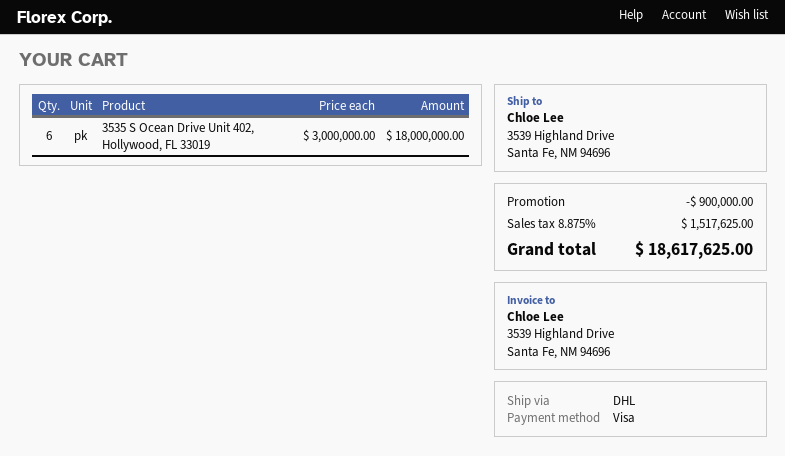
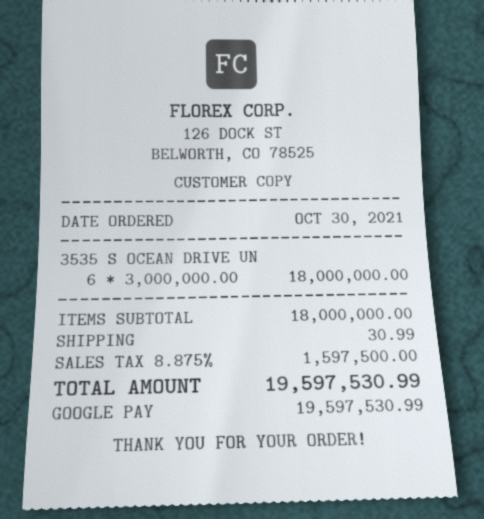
payment method: Visa -> Google Pay
discount: 900000.00 -> none
shipping: none -> 30.99
tax: 8.875% = 1517625.00 -> 8.875% = 1597500.00
total: 18617625.00 -> 19597530.99

